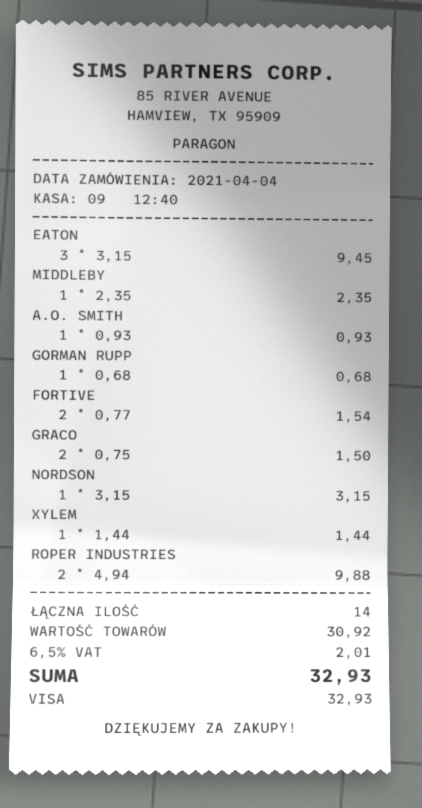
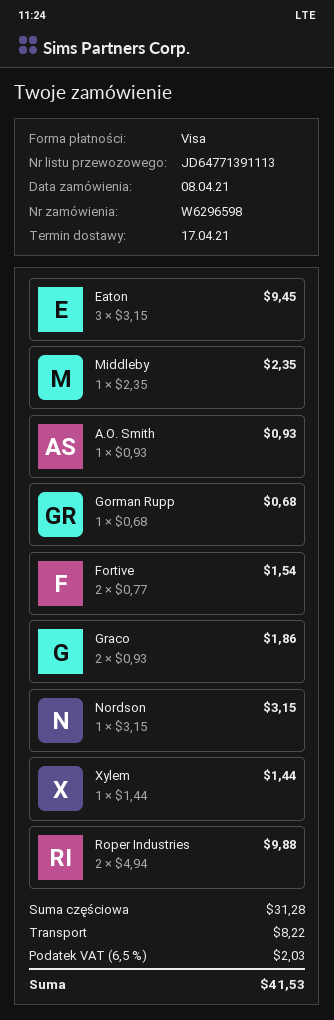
order date: 2021-04-04 -> 2021-04-08
GRACO: 2 x 0.75 = 1.50 -> 2 x 0.93 = 1.86
subtotal: 30.92 -> 31.28
shipping: none -> 8.22
tax: 6.5% = 2.01 -> 6.5% = 2.03
total: 32.93 -> 41.53

